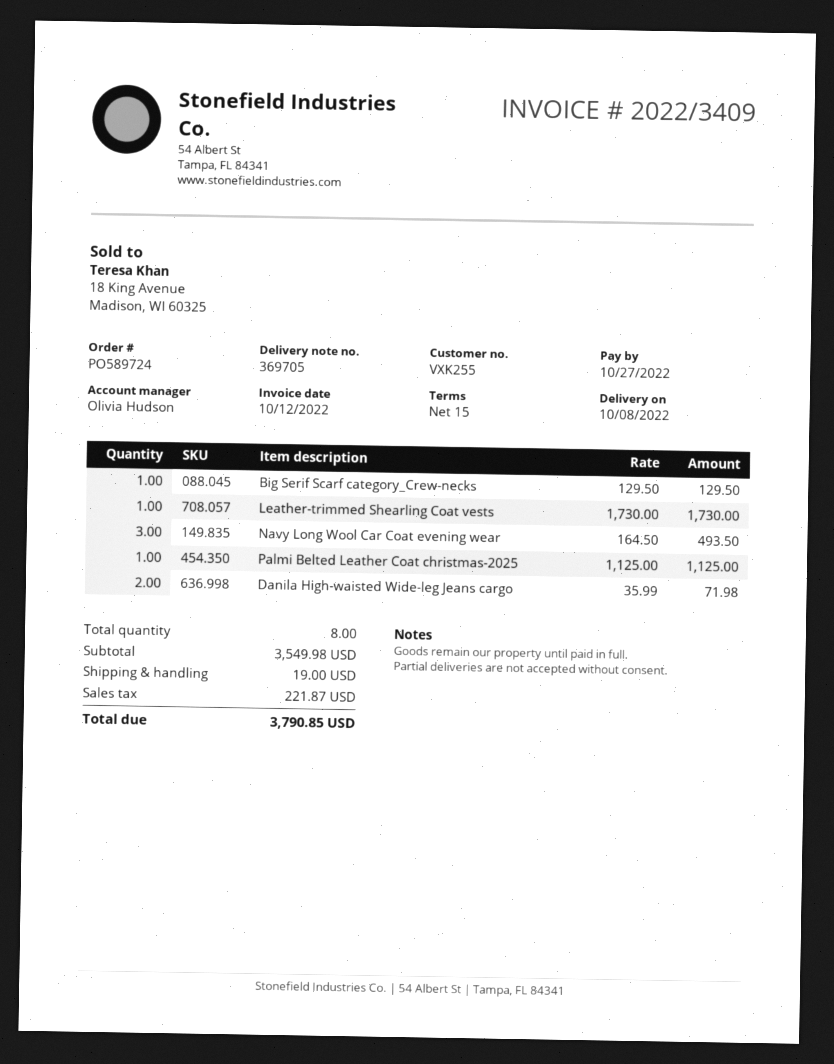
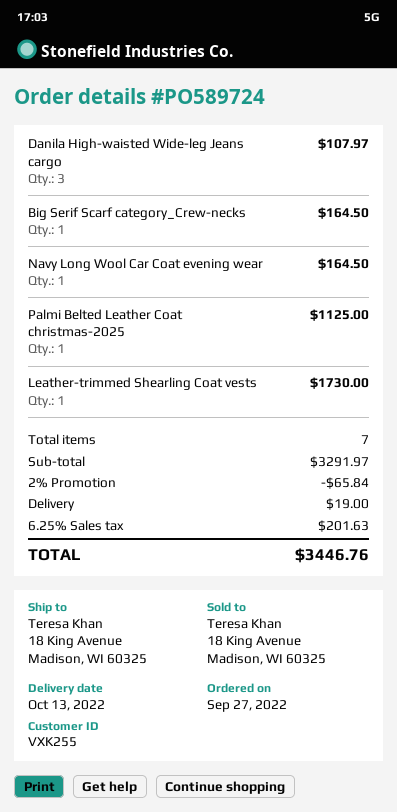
delivery date: 2022-10-08 -> 2022-10-13
Big Serif Scarf category_Crew-necks: 1 for 129.50 -> 1 for 164.50
Navy Long Wool Car Coat evening wear: 3 for 493.50 -> 1 for 164.50
Danila High-waisted Wide-leg Jeans cargo: 2 for 71.98 -> 3 for 107.97
total quantity: 8 -> 7
subtotal: 3549.98 -> 3291.97
discount: none -> 2% = 65.84
tax: 221.87 -> 201.63
total: 3790.85 -> 3446.76

